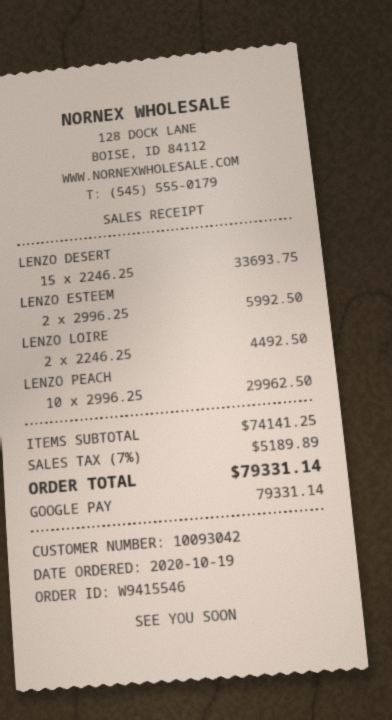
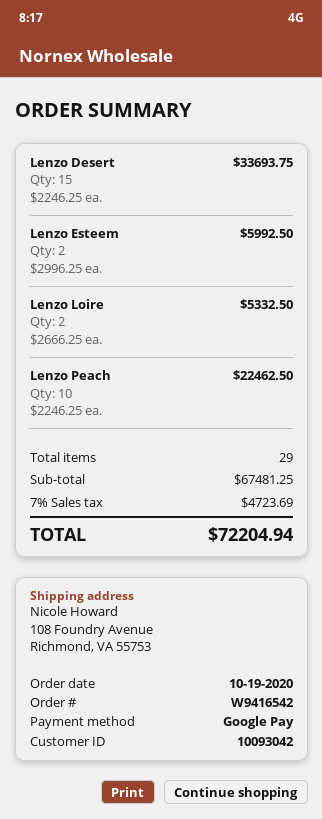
order number: W9415546 -> W9416542
LENZO LOIRE: 2 x 2246.25 = 4492.50 -> 2 x 2666.25 = 5332.50
LENZO PEACH: 10 x 2996.25 = 29962.50 -> 10 x 2246.25 = 22462.50
subtotal: 74141.25 -> 67481.25
tax: 7% = 5189.89 -> 7% = 4723.69
total: 79331.14 -> 72204.94

